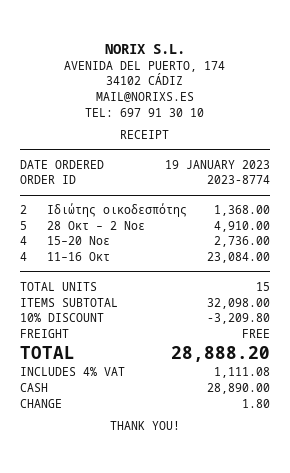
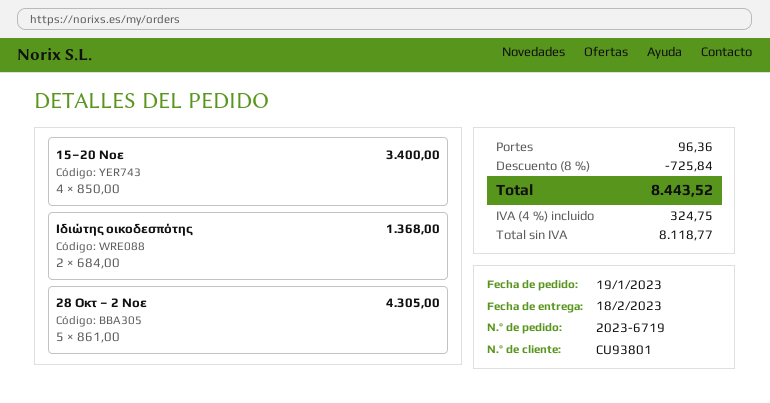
order number: 2023-8774 -> 2023-6719
28 Οκτ – 2 Νοε: 5 for 4910.00 -> 5 for 4305.00
15–20 Νοε: 4 for 2736.00 -> 4 for 3400.00
11–16 Οκτ: 4 for 23084.00 -> none
discount: 10% = 3209.80 -> 8% = 725.84
shipping: 0.00 -> 96.36
tax: 4% = 1111.08 -> 4% = 324.75
total: 28888.20 -> 8443.52

